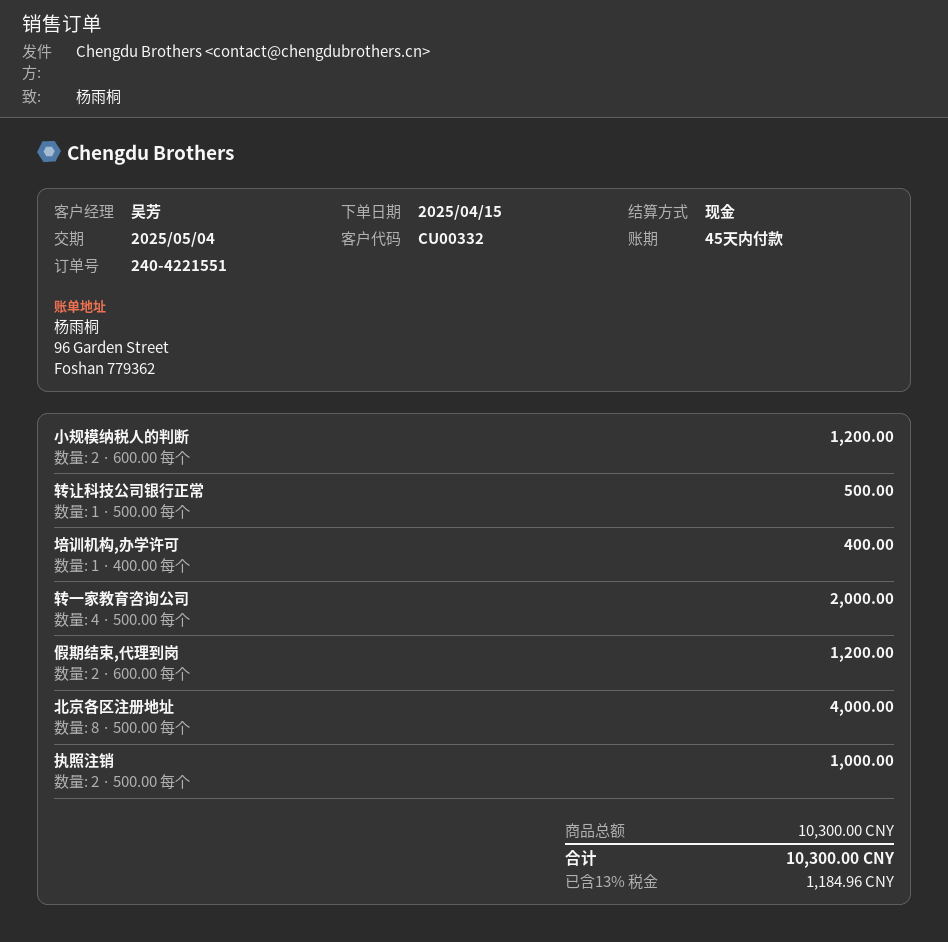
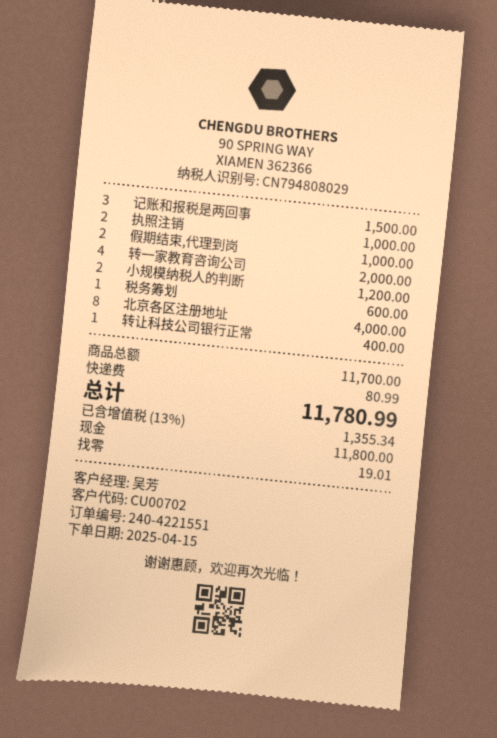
customer number: CU00332 -> CU00702
转让科技公司银行正常: 1 for 500.00 -> 1 for 400.00
培训机构,办学许可: 1 for 400.00 -> none
假期结束,代理到岗: 2 for 1200.00 -> 2 for 1000.00
记账和报税是两回事: none -> 3 for 1500.00
税务筹划: none -> 1 for 600.00
subtotal: 10300.00 -> 11700.00
shipping: none -> 80.99
tax: 13% = 1184.96 -> 13% = 1355.34
total: 10300.00 -> 11780.99

